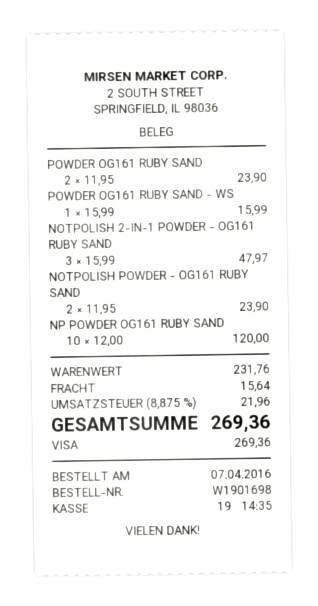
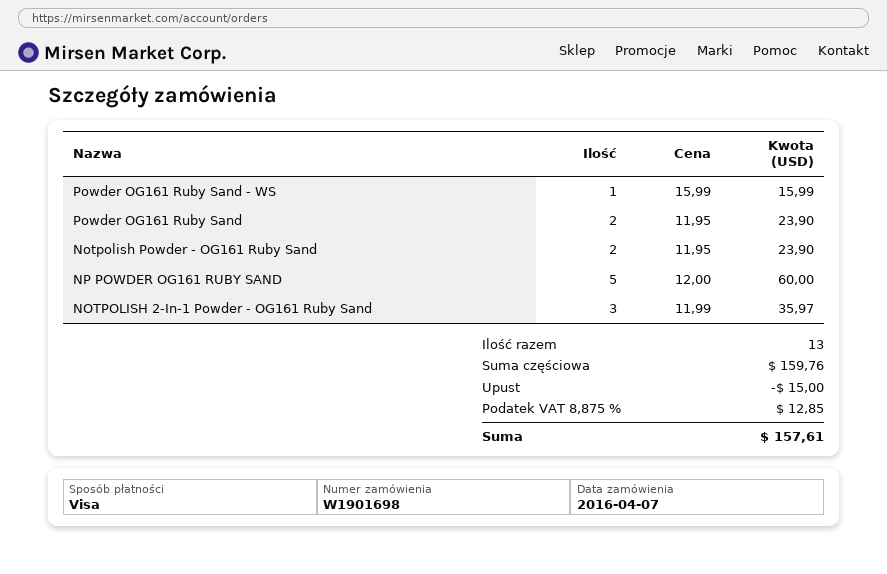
NOTPOLISH 2-IN-1 POWDER - OG161 RUBY SAND: 3 x 15.99 = 47.97 -> 3 x 11.99 = 35.97
NP POWDER OG161 RUBY SAND: 10 x 12.00 = 120.00 -> 5 x 12.00 = 60.00
subtotal: 231.76 -> 159.76
discount: none -> 15.00
shipping: 15.64 -> none
tax: 8.875% = 21.96 -> 8.875% = 12.85
total: 269.36 -> 157.61

